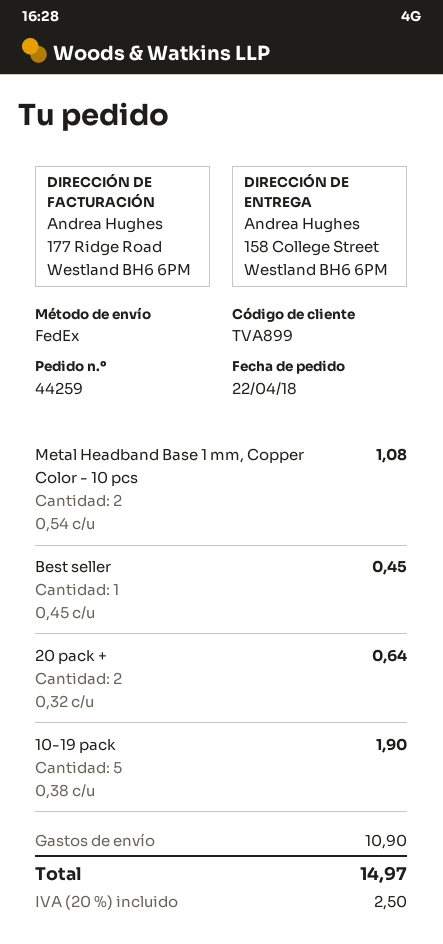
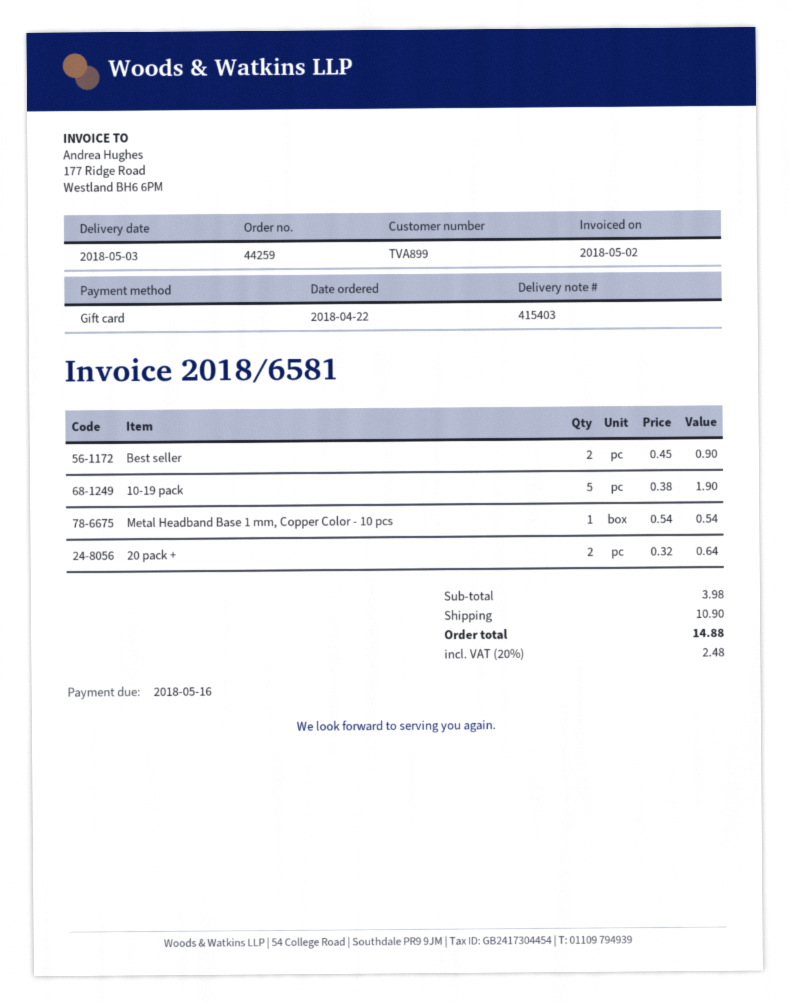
Metal Headband Base 1 mm, Copper Color - 10 pcs: 2 x 0.54 = 1.08 -> 1 x 0.54 = 0.54
Best seller: 1 x 0.45 = 0.45 -> 2 x 0.45 = 0.90
tax: 20% = 2.50 -> 20% = 2.48
total: 14.97 -> 14.88

